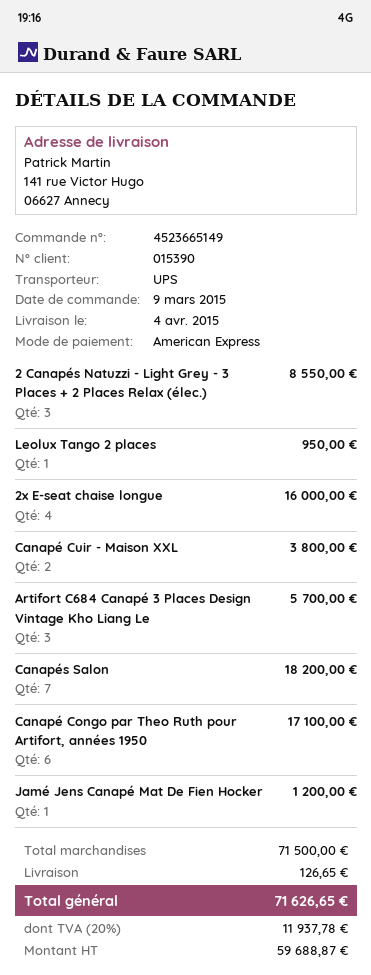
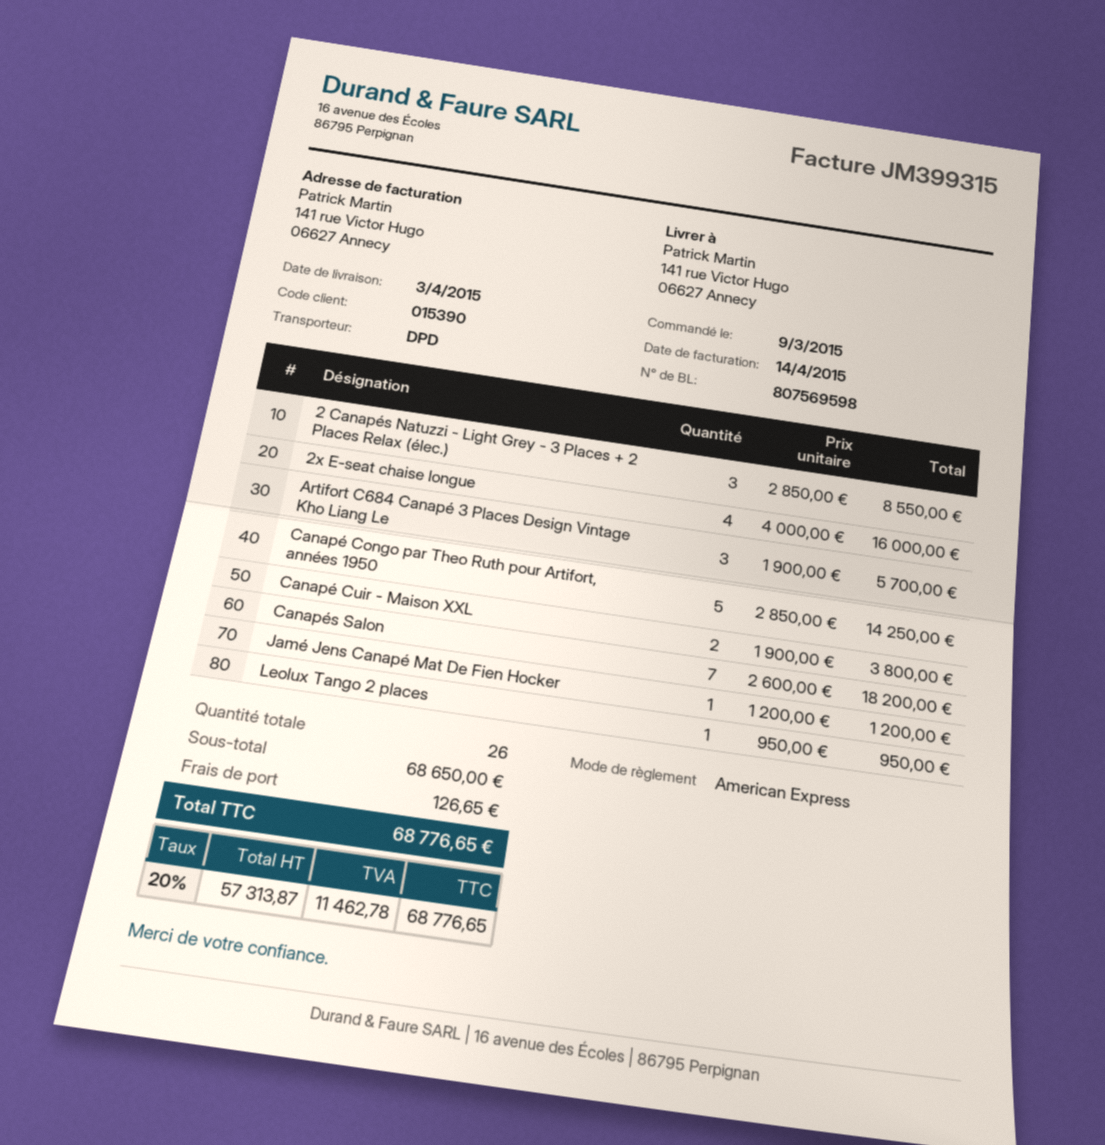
delivery date: 2015-04-04 -> 2015-04-03
shipping method: UPS -> DPD
Canapé Congo par Theo Ruth pour Artifort, années 1950: 6 for 17100.00 -> 5 for 14250.00
subtotal: 71500.00 -> 68650.00
net: 59688.87 -> 57313.87
tax: 20% = 11937.78 -> 20% = 11462.78
total: 71626.65 -> 68776.65

